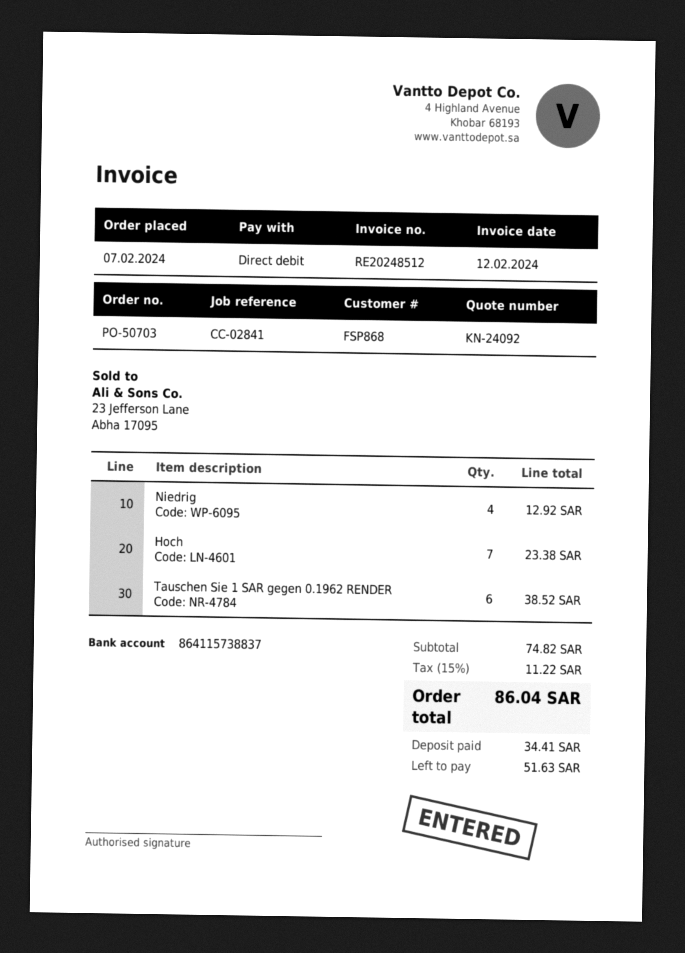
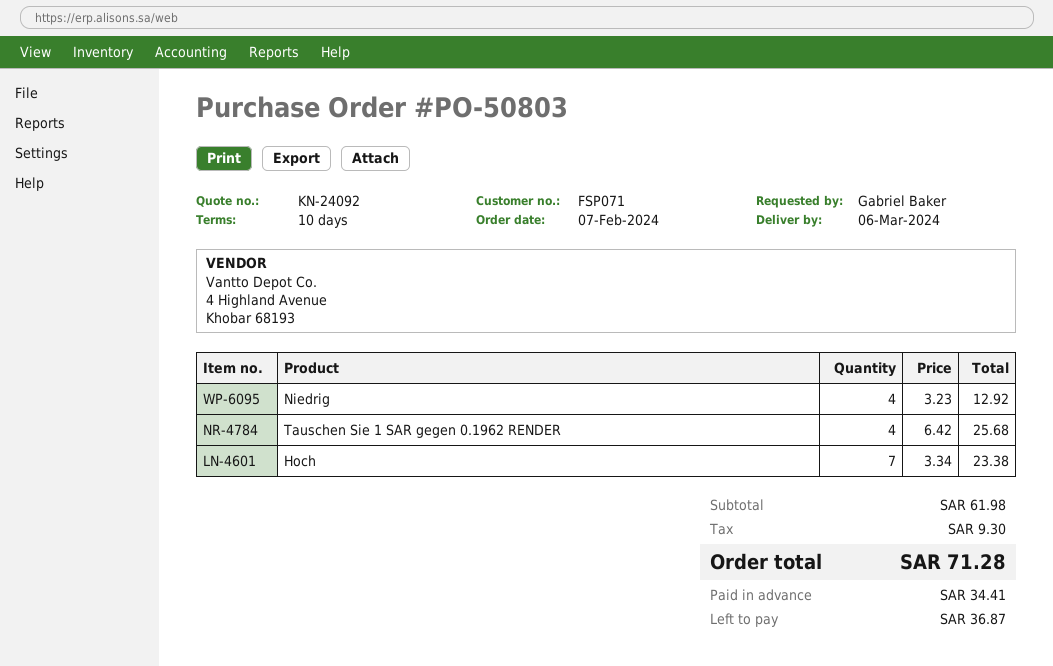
order number: PO-50703 -> PO-50803
customer number: FSP868 -> FSP071
Tauschen Sie 1 SAR gegen 0.1962 RENDER: 6 for 38.52 -> 4 for 25.68
subtotal: 74.82 -> 61.98
tax: 11.22 -> 9.30
total: 86.04 -> 71.28
balance: 51.63 -> 36.87

